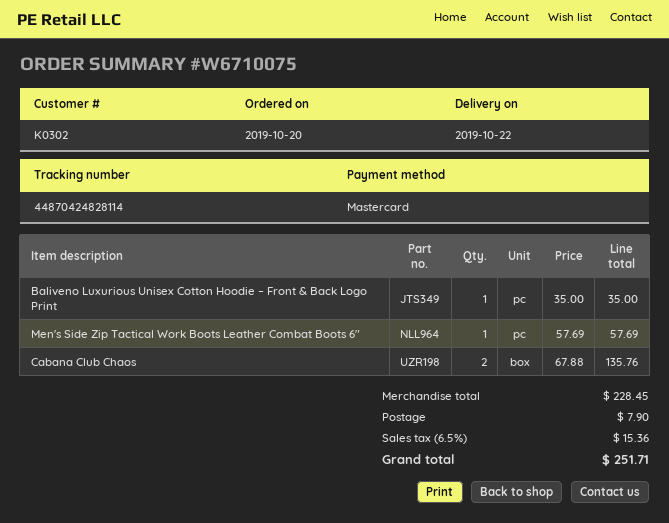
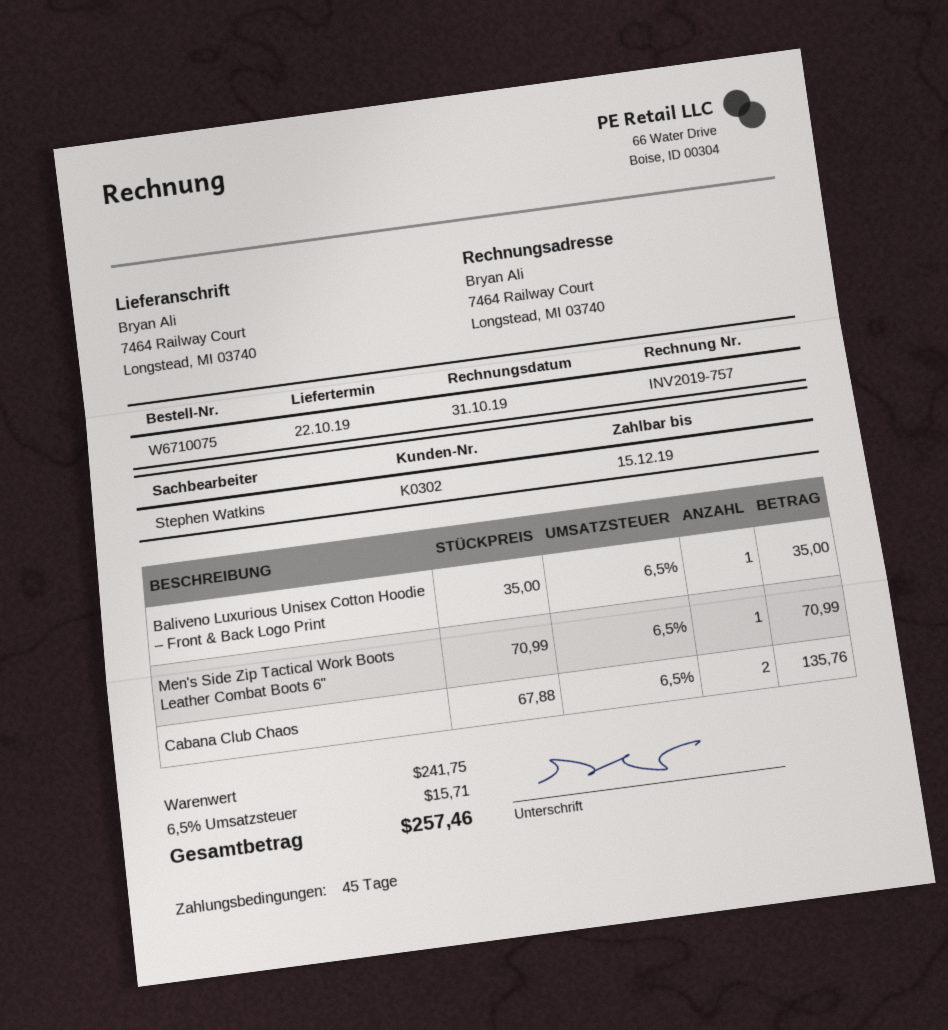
Men's Side Zip Tactical Work Boots Leather Combat Boots 6": 1 x 57.69 = 57.69 -> 1 x 70.99 = 70.99
subtotal: 228.45 -> 241.75
shipping: 7.90 -> none
tax: 6.5% = 15.36 -> 6.5% = 15.71
total: 251.71 -> 257.46

